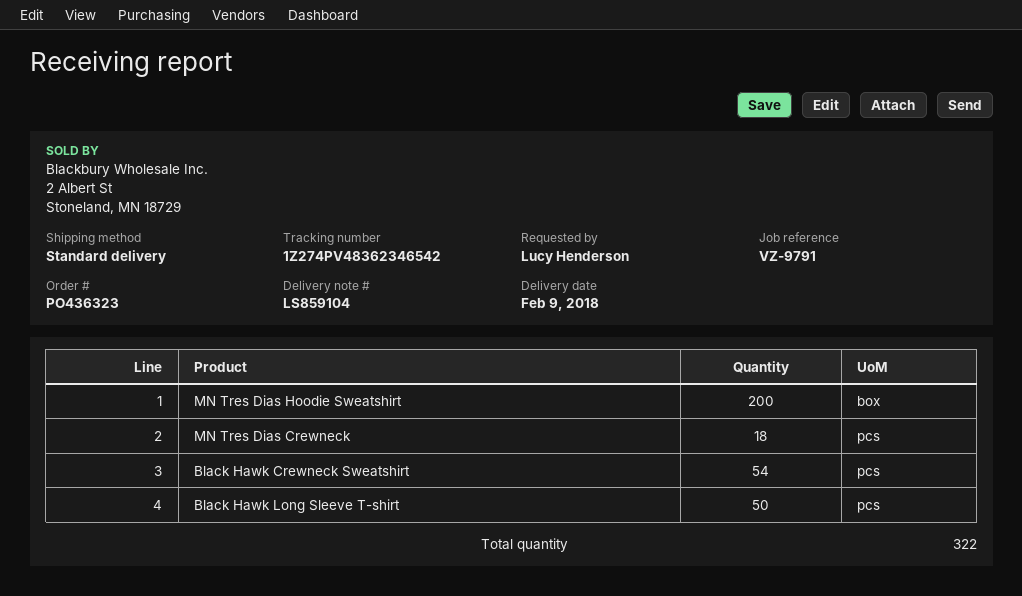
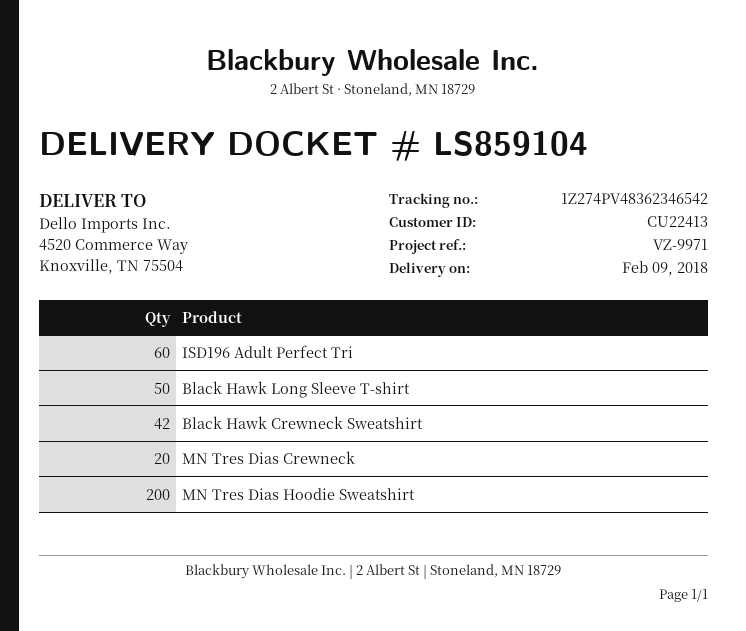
reference: VZ-9791 -> VZ-9971
MN Tres Dias Crewneck: 18 -> 20
Black Hawk Crewneck Sweatshirt: 54 -> 42
ISD196 Adult Perfect Tri: none -> 60

